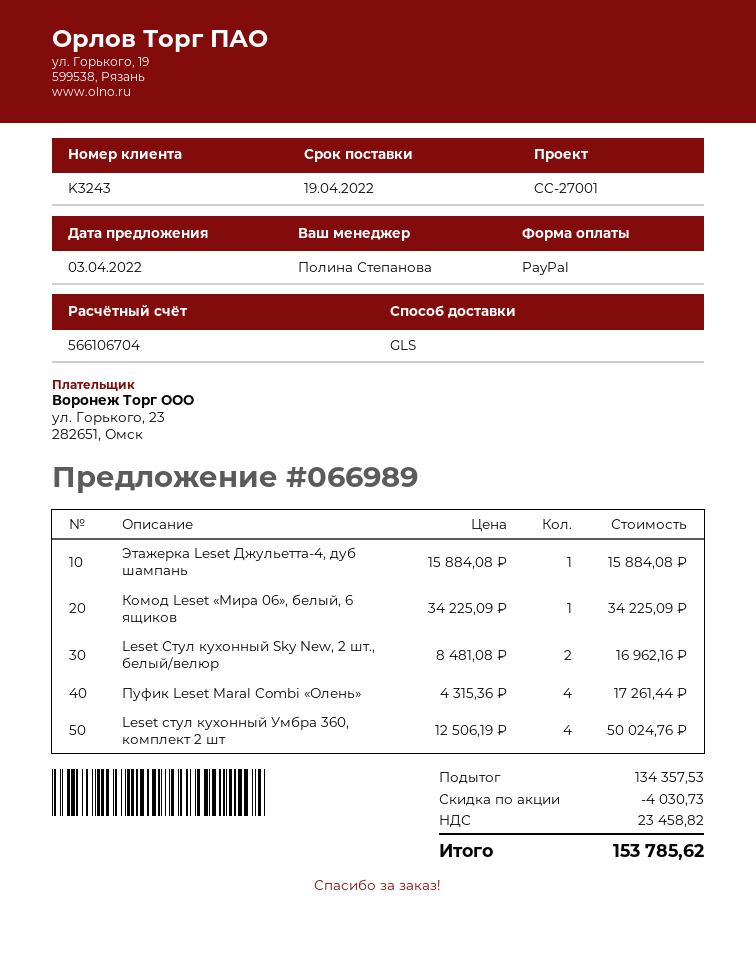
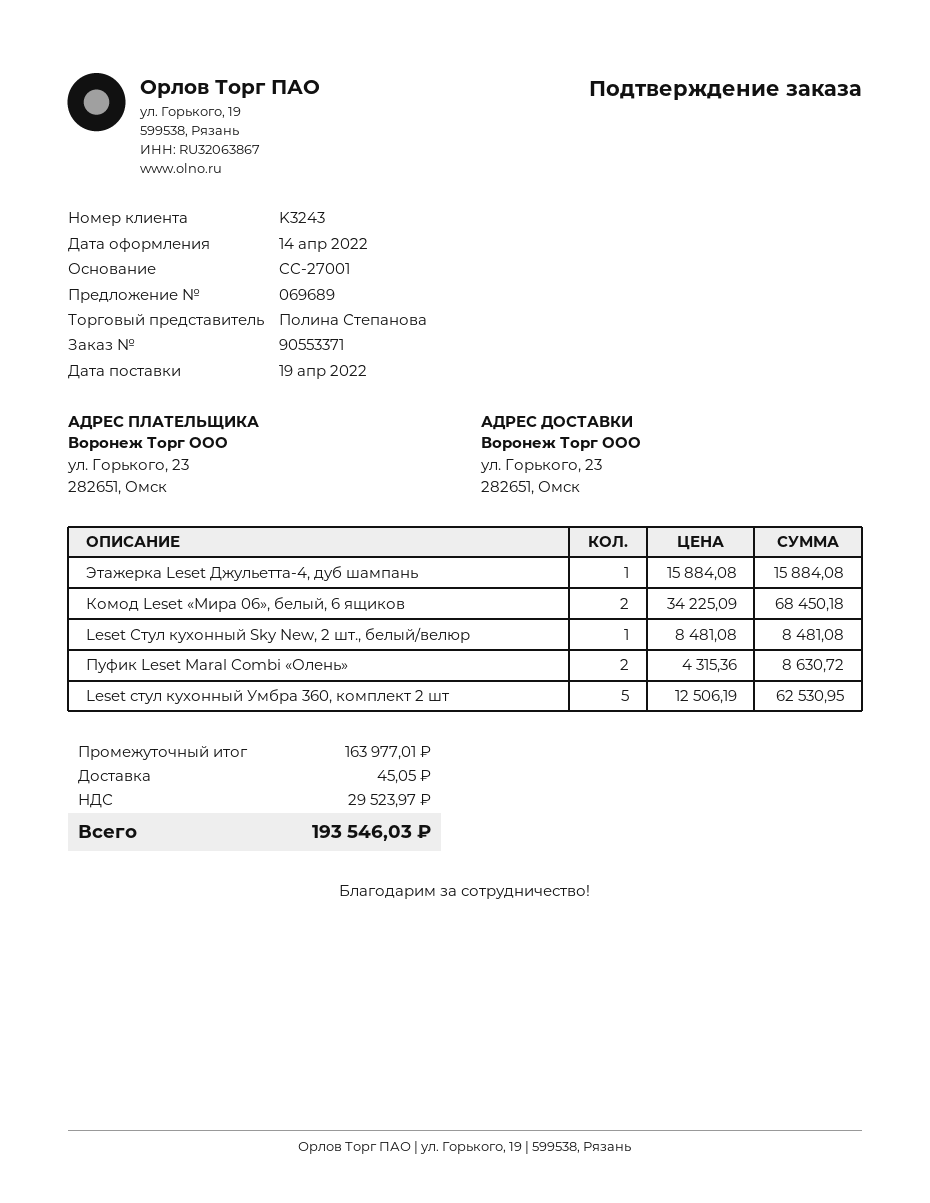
quote number: 066989 -> 069689
Комод Leset «Мира 06», белый, 6 ящиков: 1 x 34225.09 = 34225.09 -> 2 x 34225.09 = 68450.18
Leset Стул кухонный Sky New, 2 шт., белый/велюр: 2 x 8481.08 = 16962.16 -> 1 x 8481.08 = 8481.08
Пуфик Leset Maral Combi «Олень»: 4 x 4315.36 = 17261.44 -> 2 x 4315.36 = 8630.72
Leset стул кухонный Умбра 360, комплект 2 шт: 4 x 12506.19 = 50024.76 -> 5 x 12506.19 = 62530.95
subtotal: 134357.53 -> 163977.01
discount: 4030.73 -> none
shipping: none -> 45.05
tax: 23458.82 -> 29523.97
total: 153785.62 -> 193546.03

